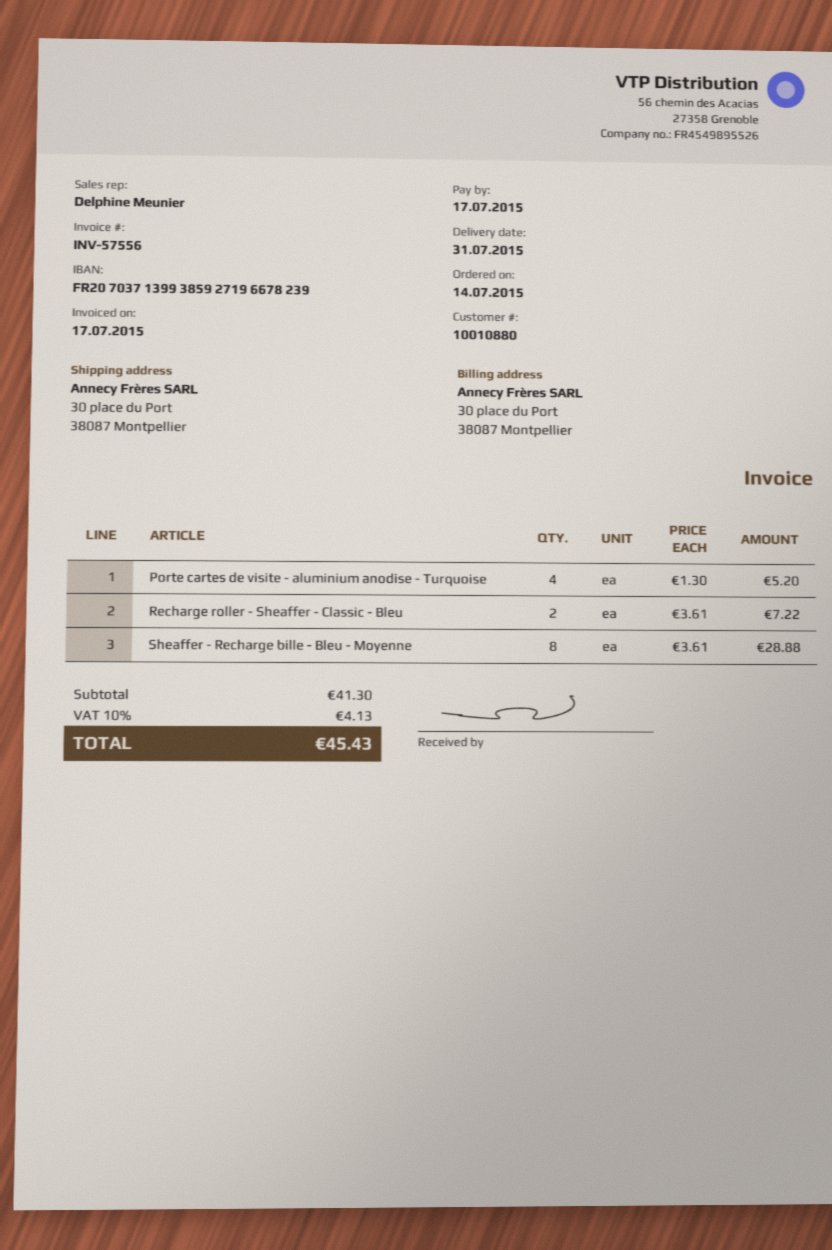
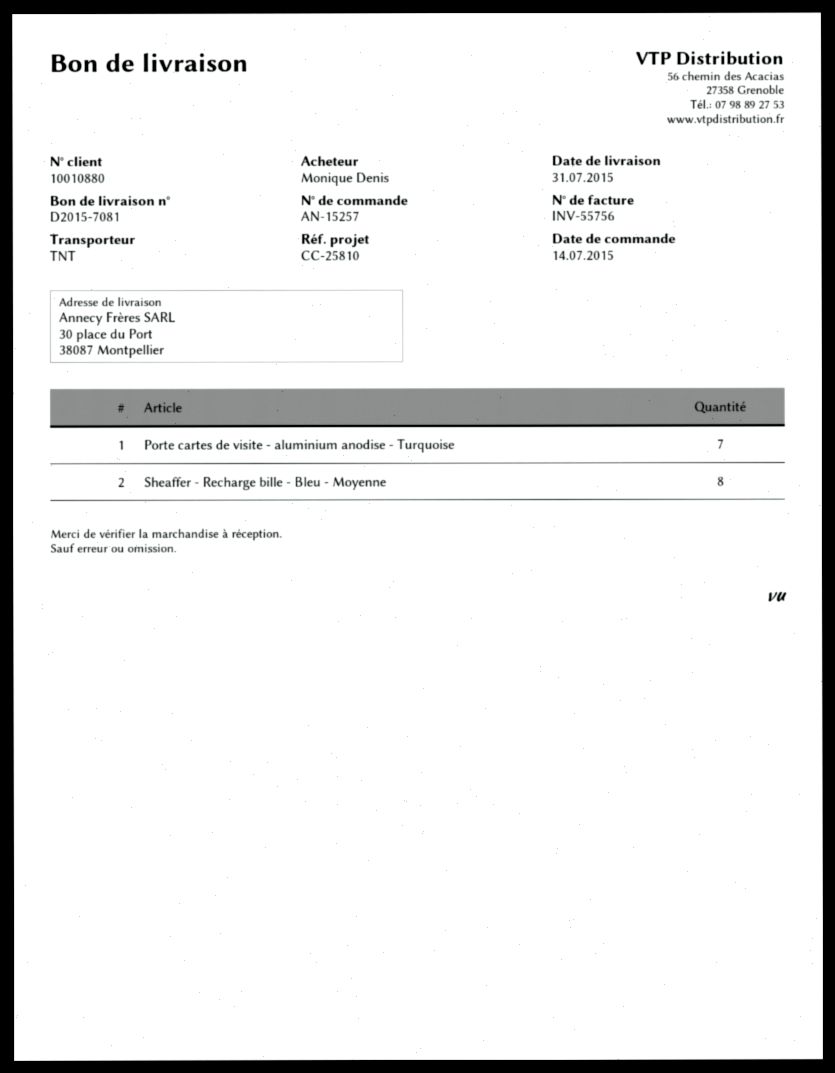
invoice number: INV-57556 -> INV-55756
Porte cartes de visite - aluminium anodise - Turquoise: 4 -> 7
Recharge roller - Sheaffer - Classic - Bleu: 2 -> none

